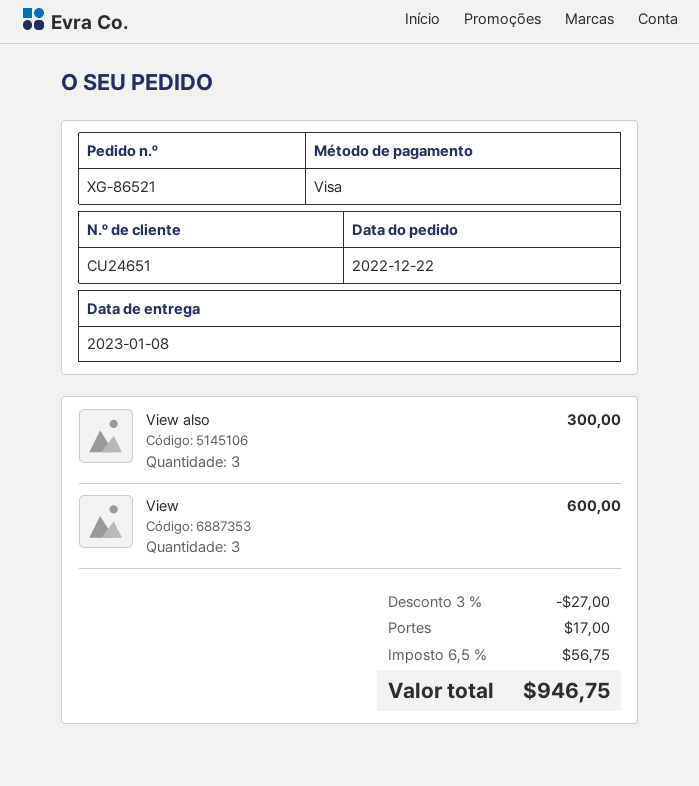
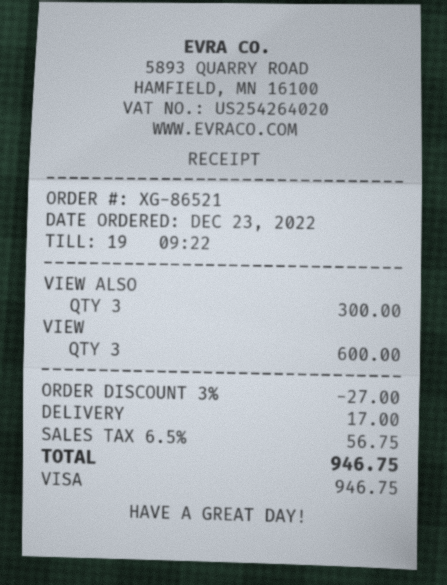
order date: 2022-12-22 -> 2022-12-23

